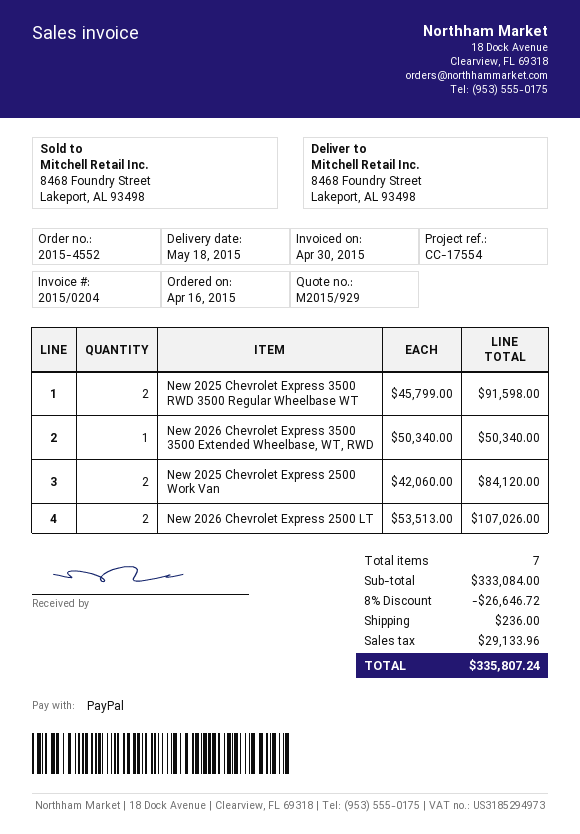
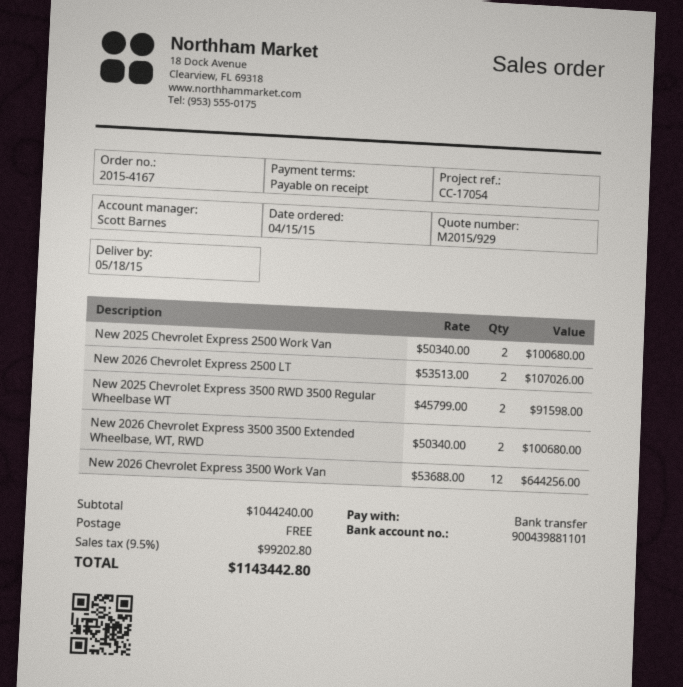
order number: 2015-4552 -> 2015-4167
order date: 2015-04-16 -> 2015-04-15
reference: CC-17554 -> CC-17054
payment method: PayPal -> bank transfer
New 2026 Chevrolet Express 3500 3500 Extended Wheelbase, WT, RWD: 1 x 50340.00 = 50340.00 -> 2 x 50340.00 = 100680.00
New 2025 Chevrolet Express 2500 Work Van: 2 x 42060.00 = 84120.00 -> 2 x 50340.00 = 100680.00
New 2026 Chevrolet Express 3500 Work Van: none -> 12 x 53688.00 = 644256.00
subtotal: 333084.00 -> 1044240.00
discount: 8% = 26646.72 -> none
shipping: 236.00 -> 0.00
tax: 29133.96 -> 99202.80
total: 335807.24 -> 1143442.80

